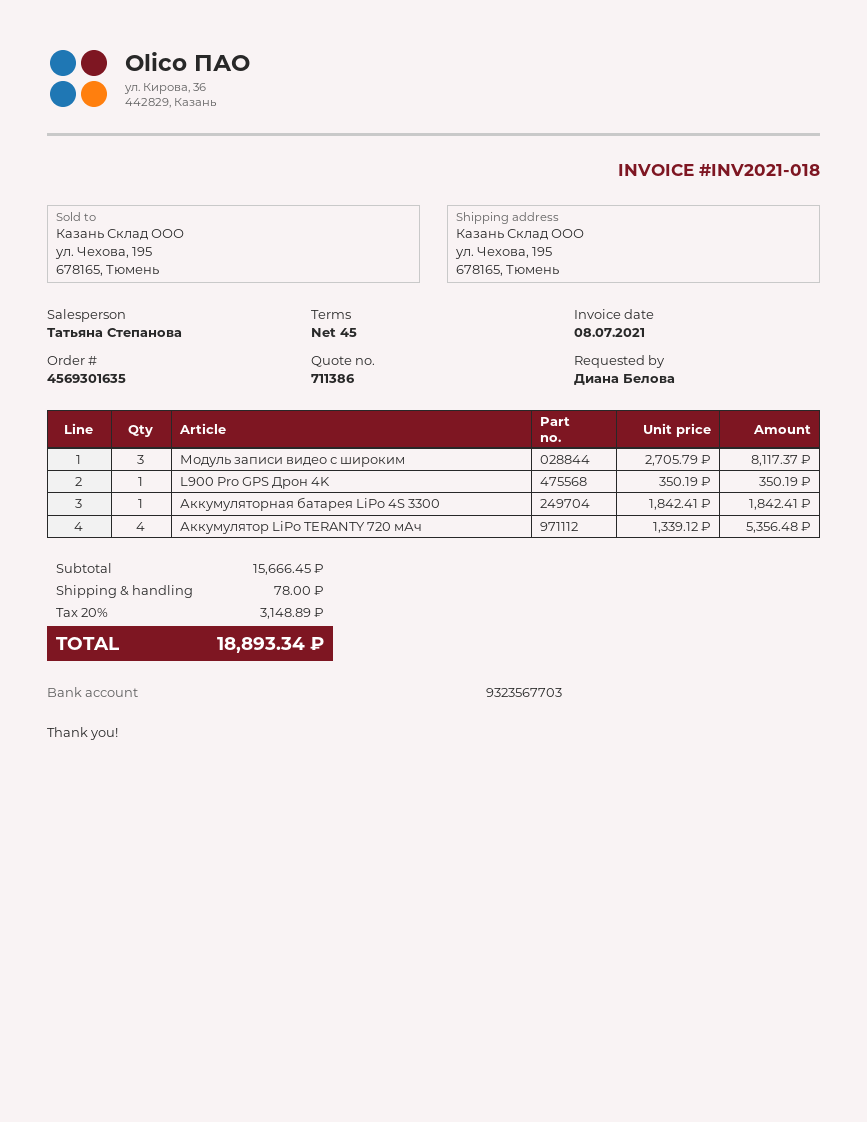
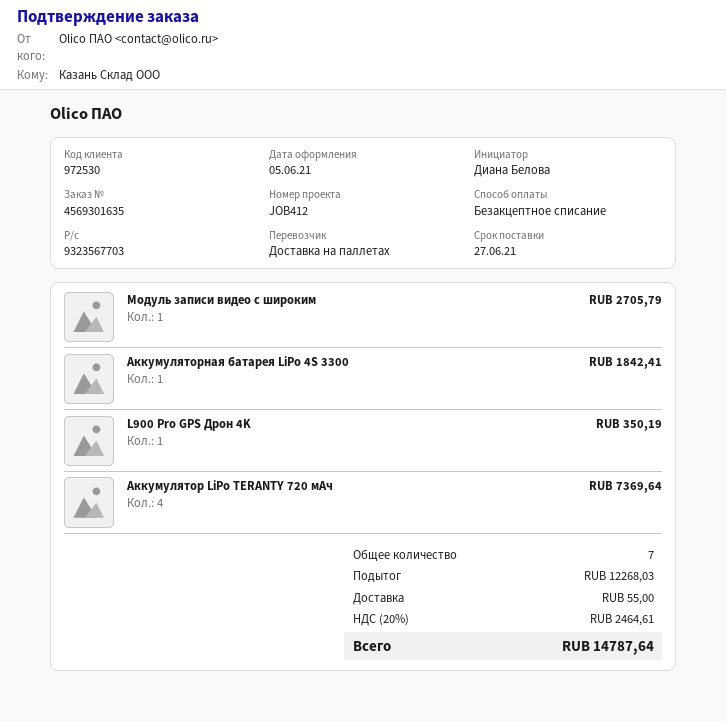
Модуль записи видео с широким: 3 for 8117.37 -> 1 for 2705.79
Аккумулятор LiPo TERANTY 720 мАч: 4 for 5356.48 -> 4 for 7369.64
subtotal: 15666.45 -> 12268.03
shipping: 78.00 -> 55.00
tax: 20% = 3148.89 -> 20% = 2464.61
total: 18893.34 -> 14787.64

